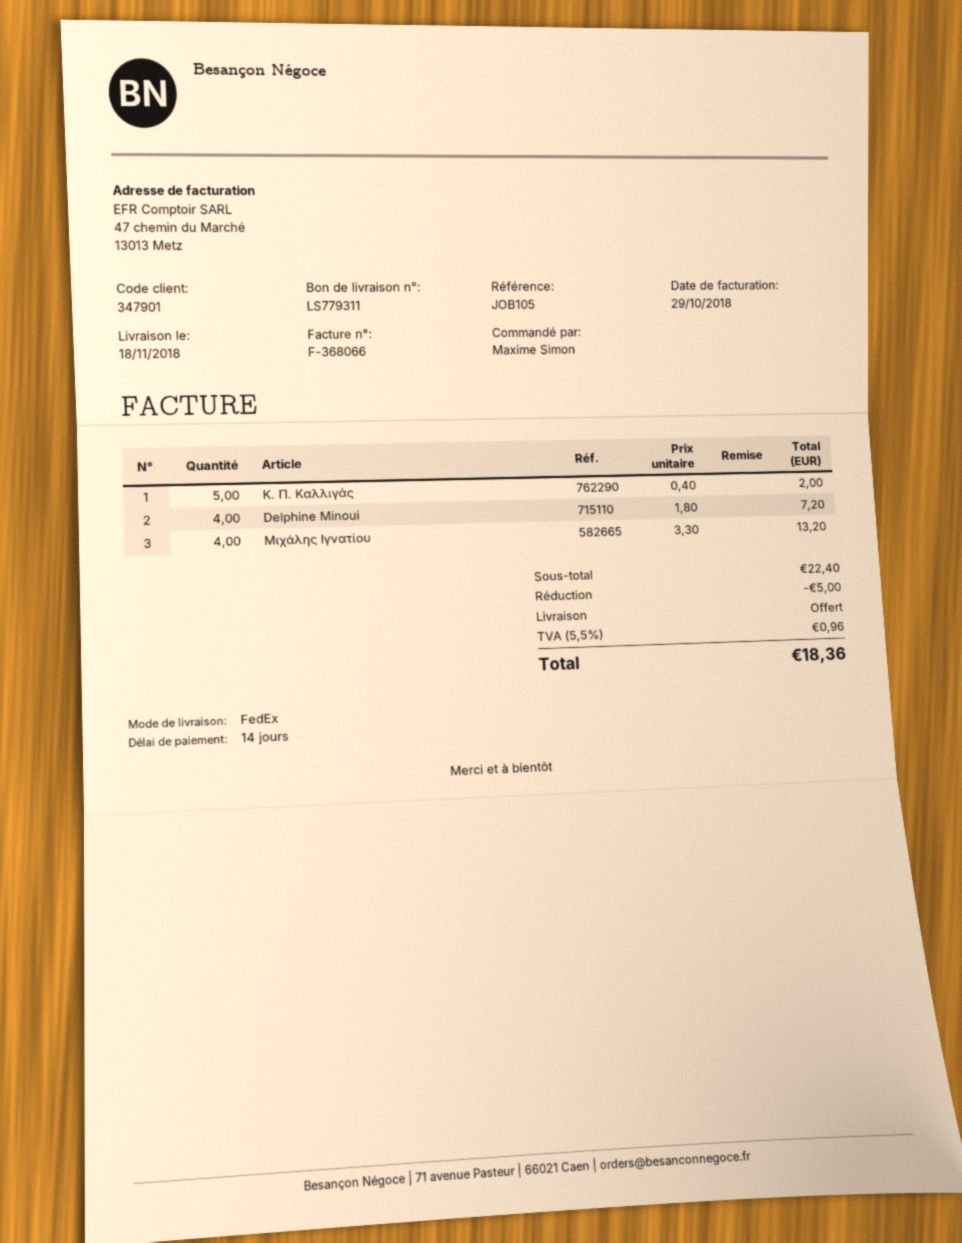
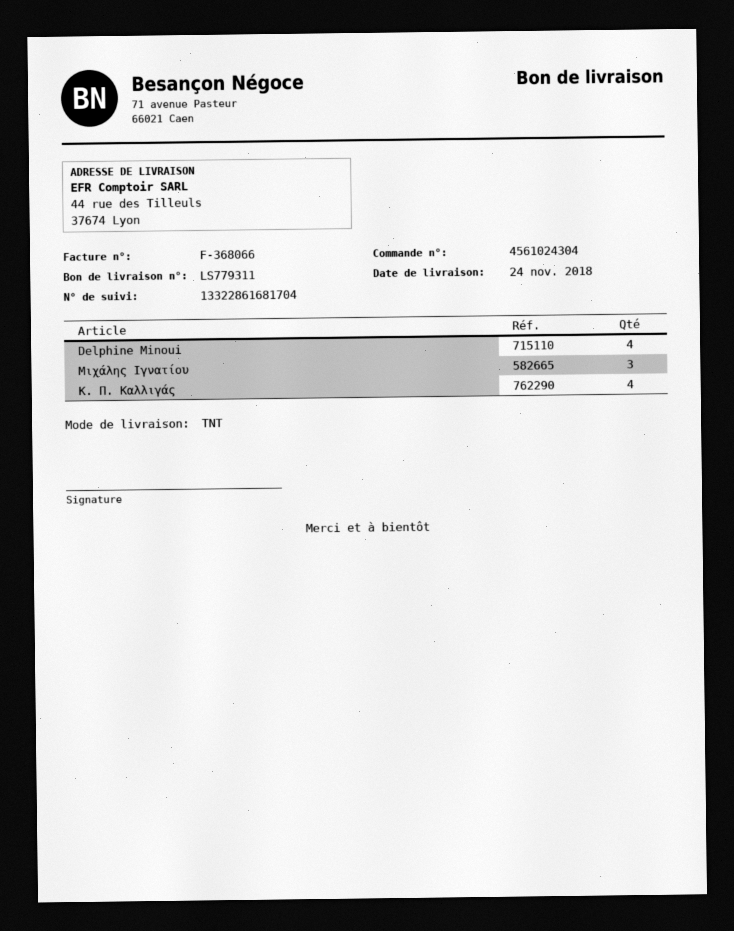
delivery date: 2018-11-18 -> 2018-11-24
shipping method: FedEx -> TNT
Κ. Π. Καλλιγάς: 5 -> 4
Μιχάλης Ιγνατίου: 4 -> 3

